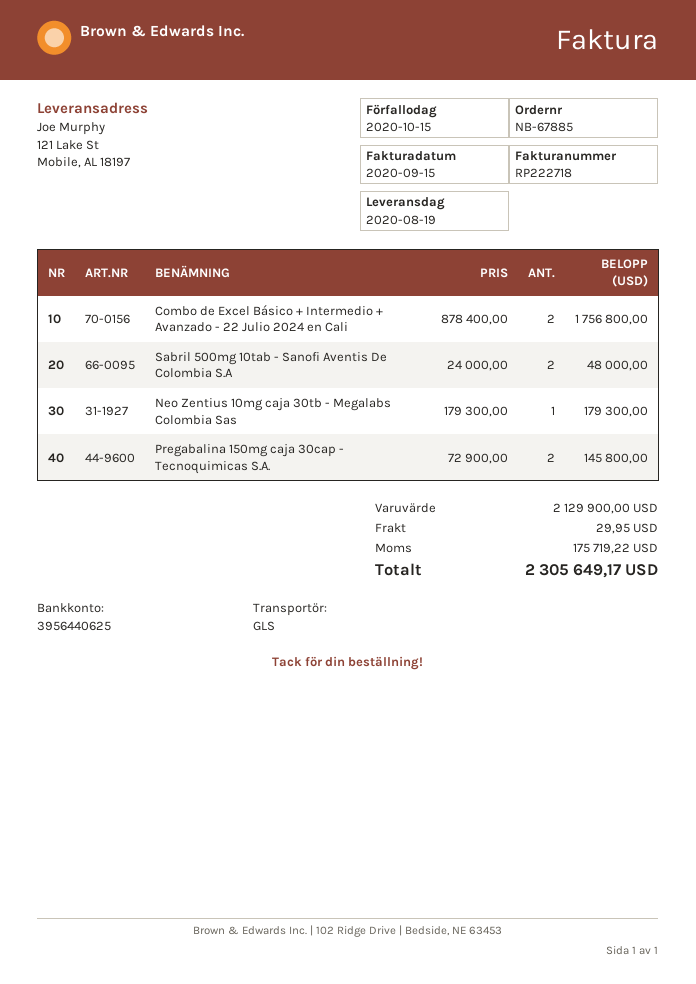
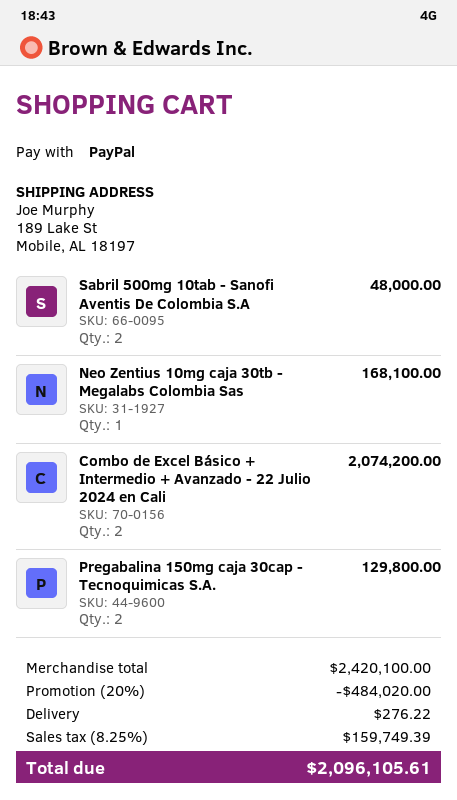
ship to: 121 Lake St, Mobile, AL 18197 -> 189 Lake St, Mobile, AL 18197
Combo de Excel Básico + Intermedio + Avanzado - 22 Julio 2024 en Cali: 2 for 1756800.00 -> 2 for 2074200.00
Neo Zentius 10mg caja 30tb - Megalabs Colombia Sas: 1 for 179300.00 -> 1 for 168100.00
Pregabalina 150mg caja 30cap - Tecnoquimicas S.A.: 2 for 145800.00 -> 2 for 129800.00
subtotal: 2129900.00 -> 2420100.00
discount: none -> 20% = 484020.00
shipping: 29.95 -> 276.22
tax: 175719.22 -> 159749.39
total: 2305649.17 -> 2096105.61

